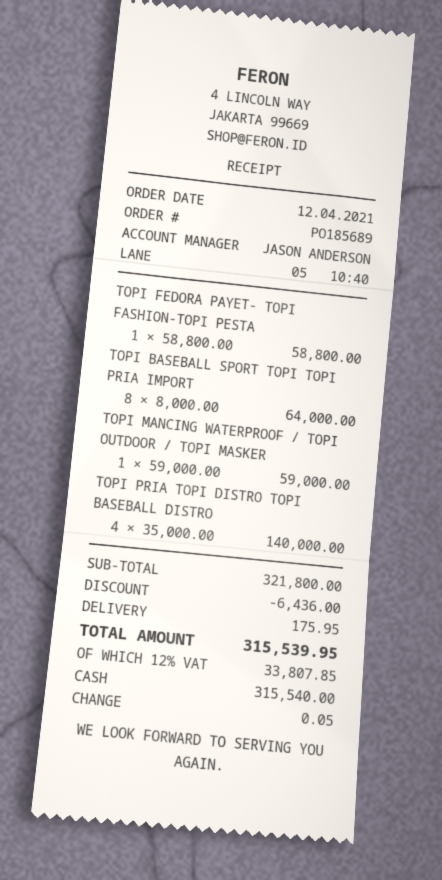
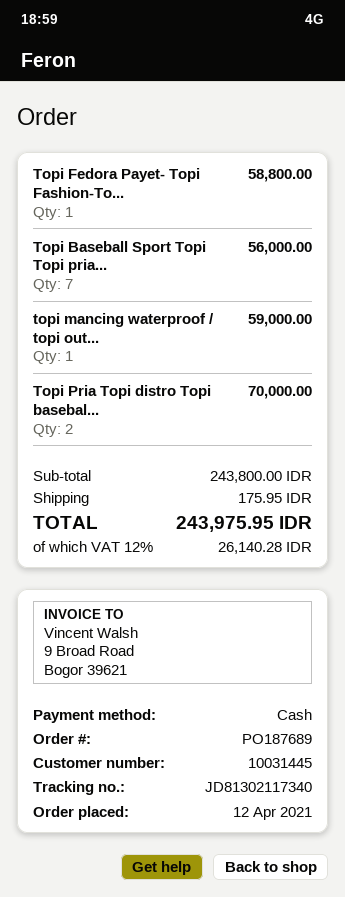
order number: PO185689 -> PO187689
TOPI BASEBALL SPORT TOPI TOPI PRIA IMPORT: 8 for 64000.00 -> 7 for 56000.00
TOPI PRIA TOPI DISTRO TOPI BASEBALL DISTRO: 4 for 140000.00 -> 2 for 70000.00
subtotal: 321800.00 -> 243800.00
discount: 6436.00 -> none
tax: 12% = 33807.85 -> 12% = 26140.28
total: 315539.95 -> 243975.95

